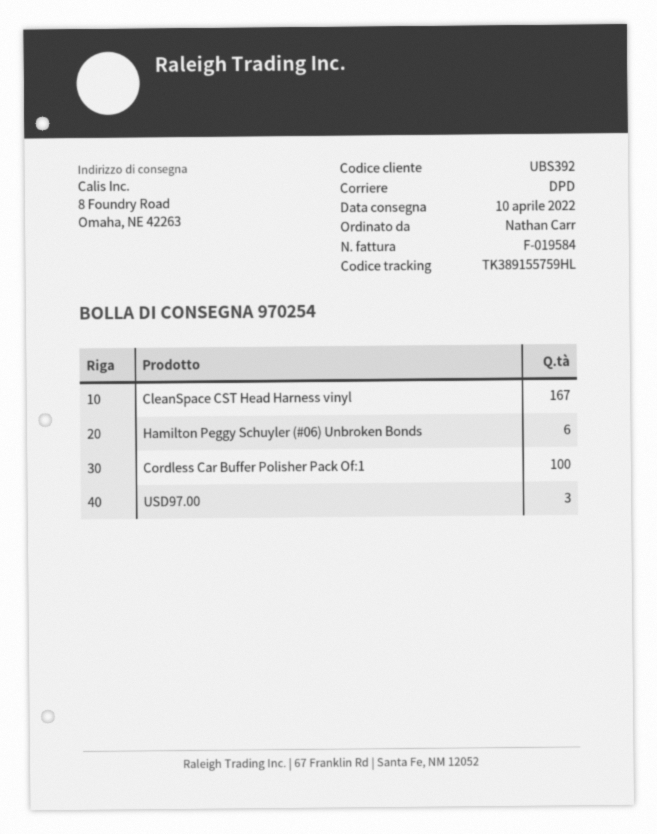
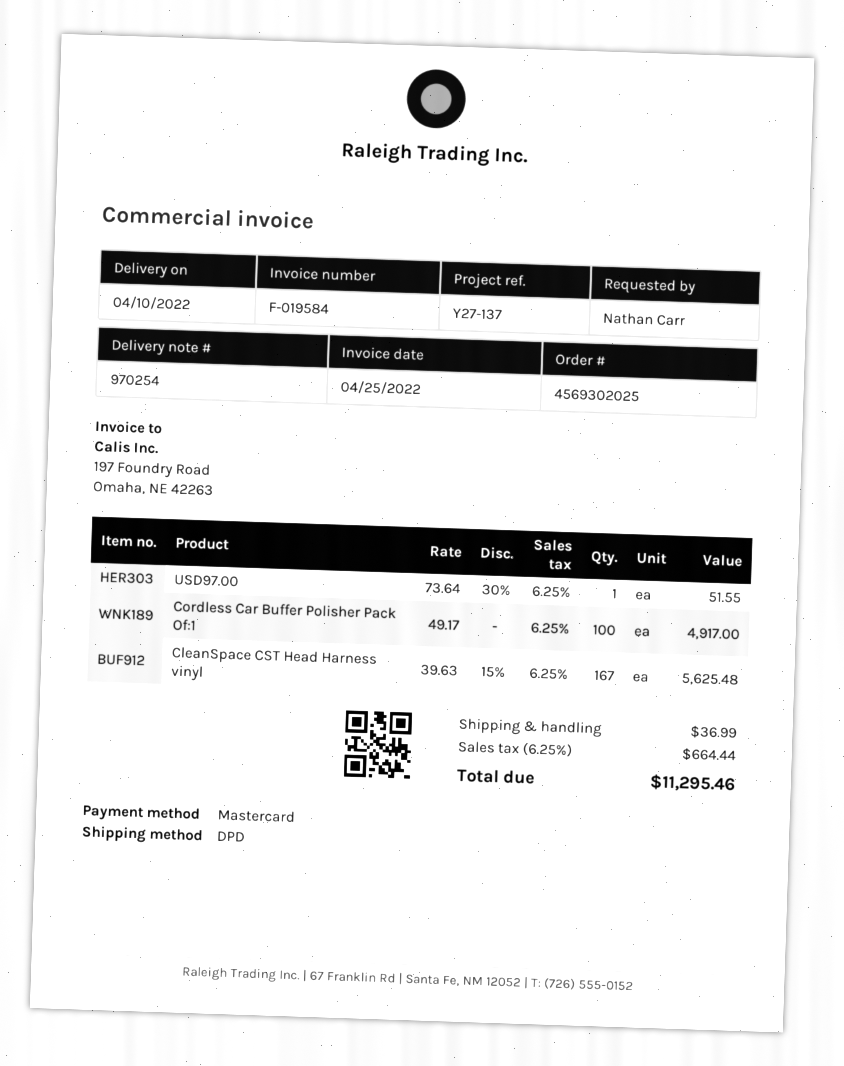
Hamilton Peggy Schuyler (#06) Unbroken Bonds: 6 -> none
USD97.00: 3 -> 1

